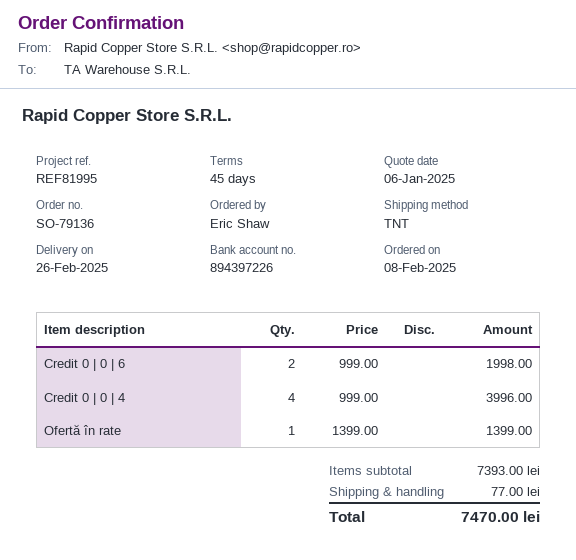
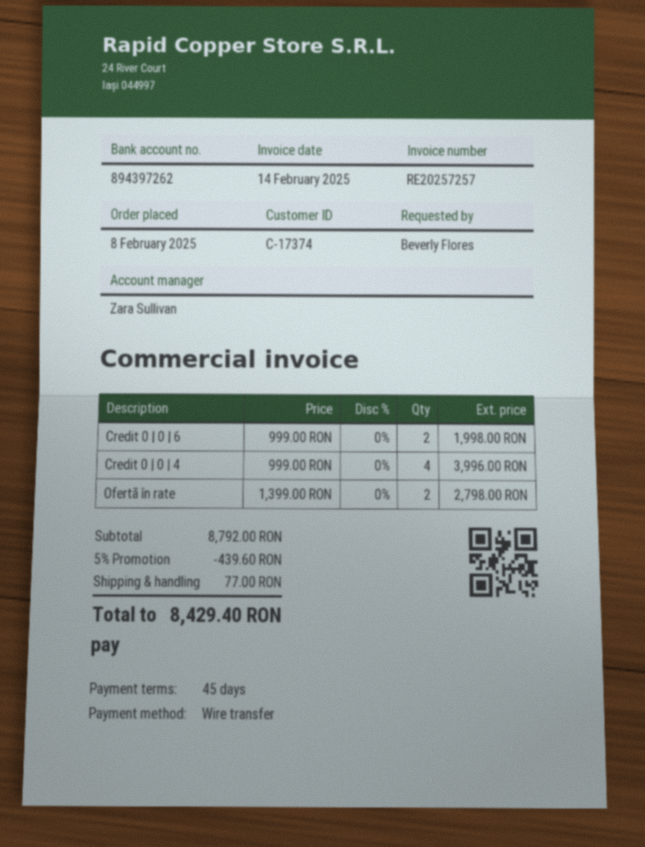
ordered by: Eric Shaw -> Beverly Flores
bank account: 894397226 -> 894397262
Ofertă în rate: 1 x 1399.00 = 1399.00 -> 2 x 1399.00 = 2798.00
subtotal: 7393.00 -> 8792.00
discount: none -> 5% = 439.60
total: 7470.00 -> 8429.40

